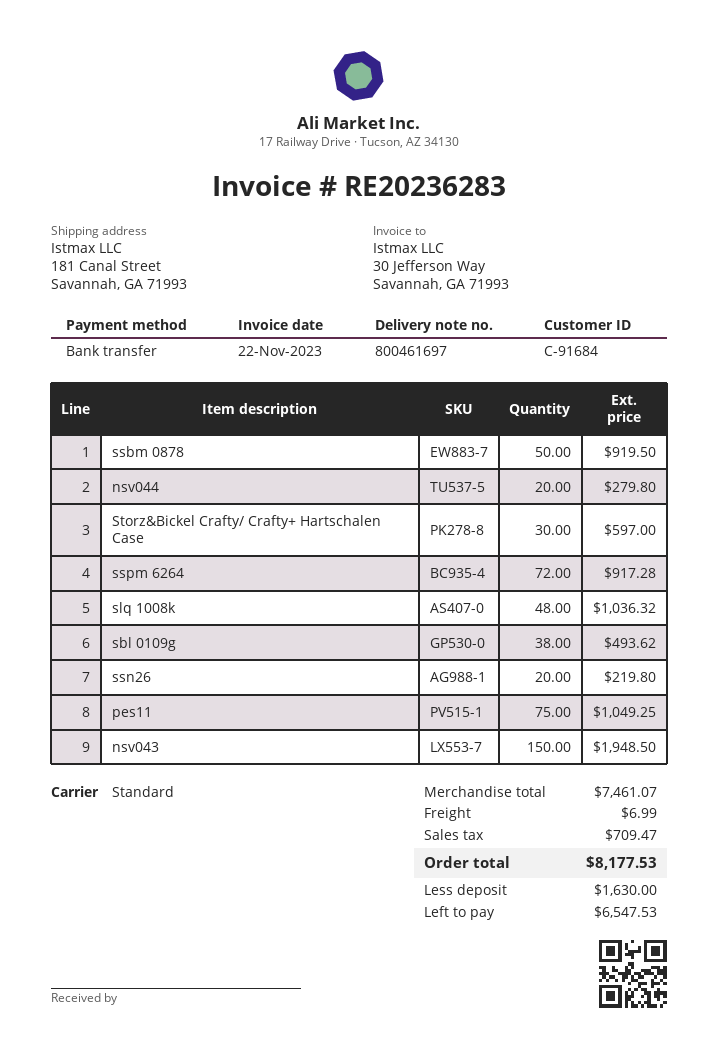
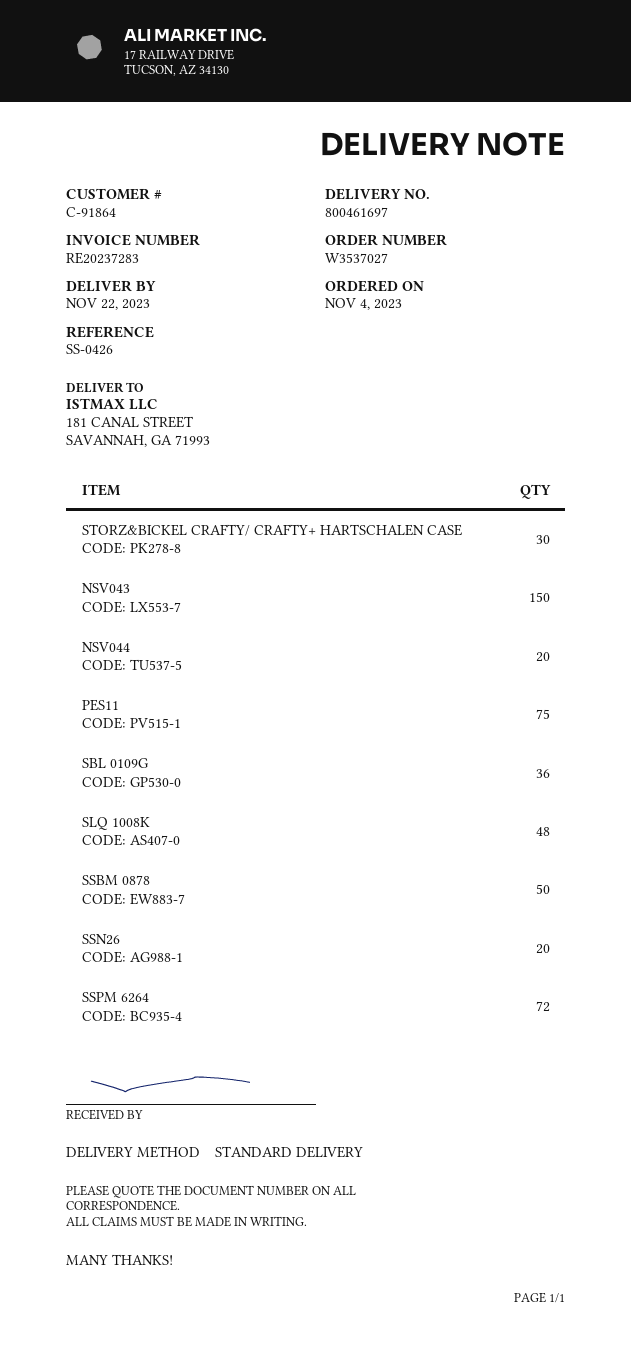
invoice number: RE20236283 -> RE20237283
customer number: C-91684 -> C-91864
sbl 0109g: 38 -> 36

